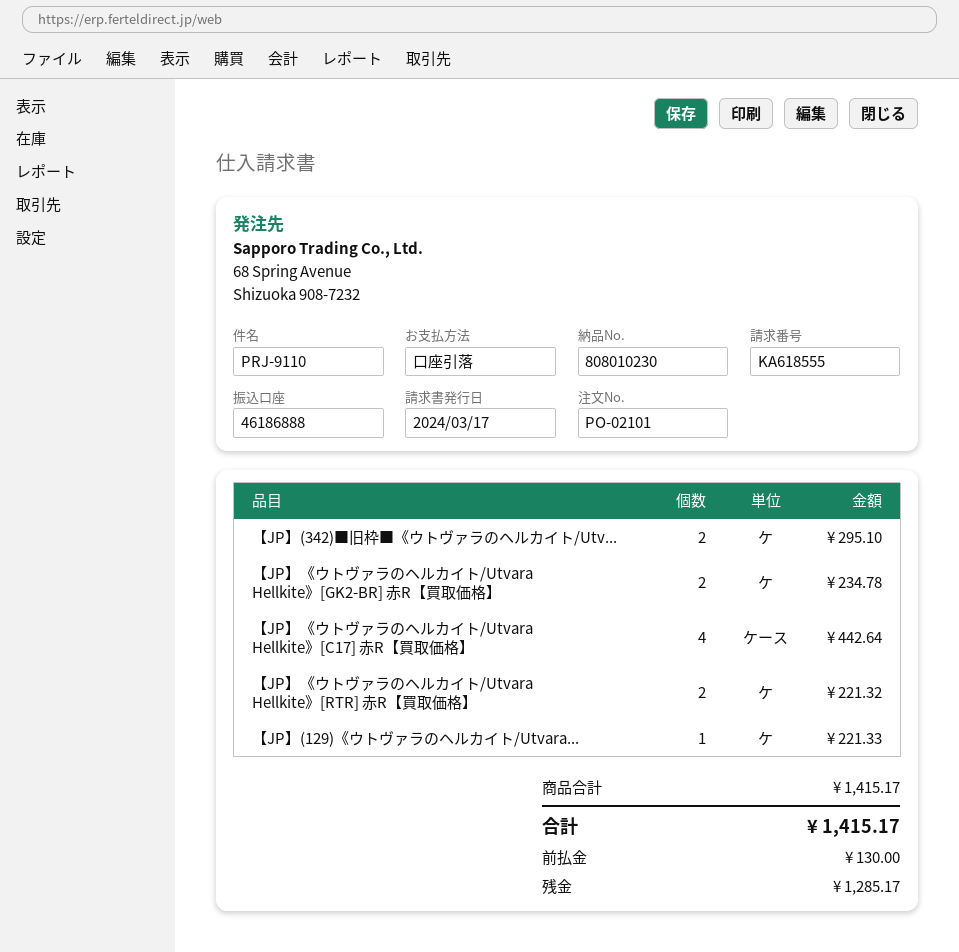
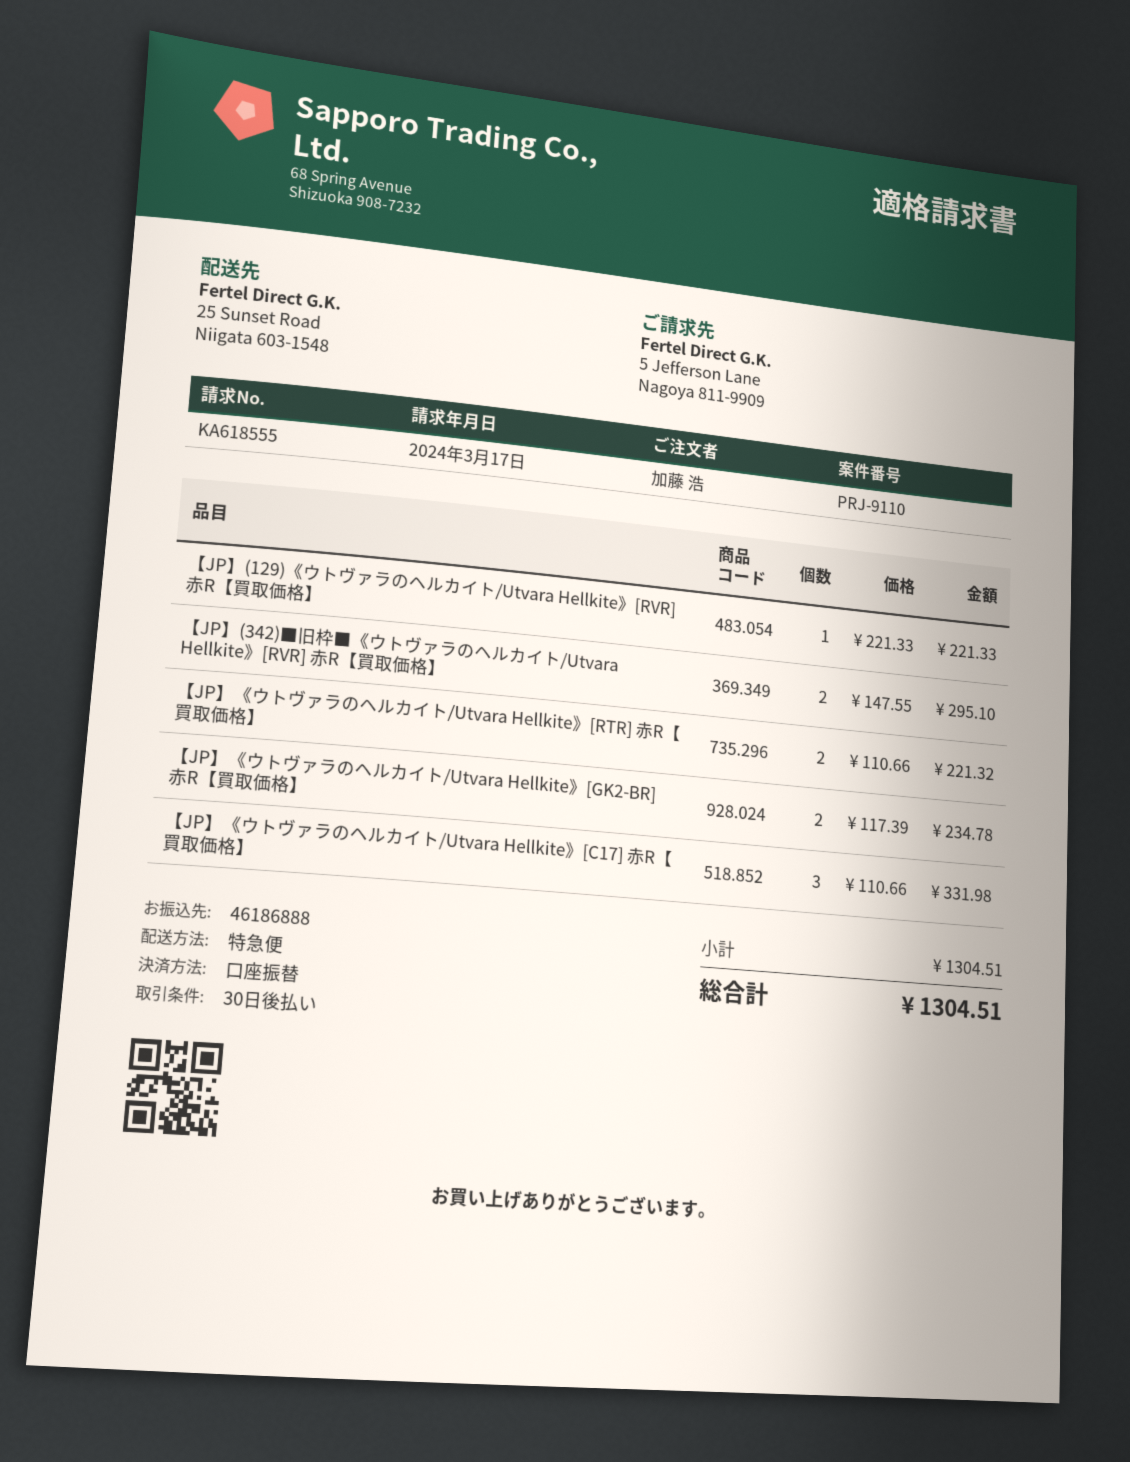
【JP】《ウトヴァラのヘルカイト/Utvara Hellkite》[C17] 赤R【買取価格】: 4 for 442.64 -> 3 for 331.98
subtotal: 1415.17 -> 1304.51
total: 1415.17 -> 1304.51

